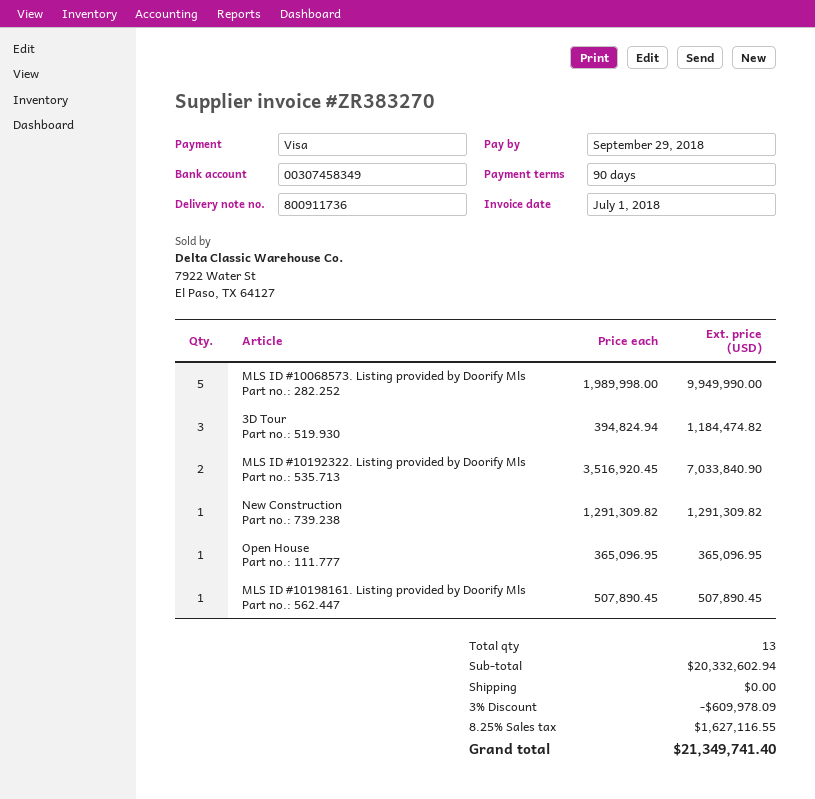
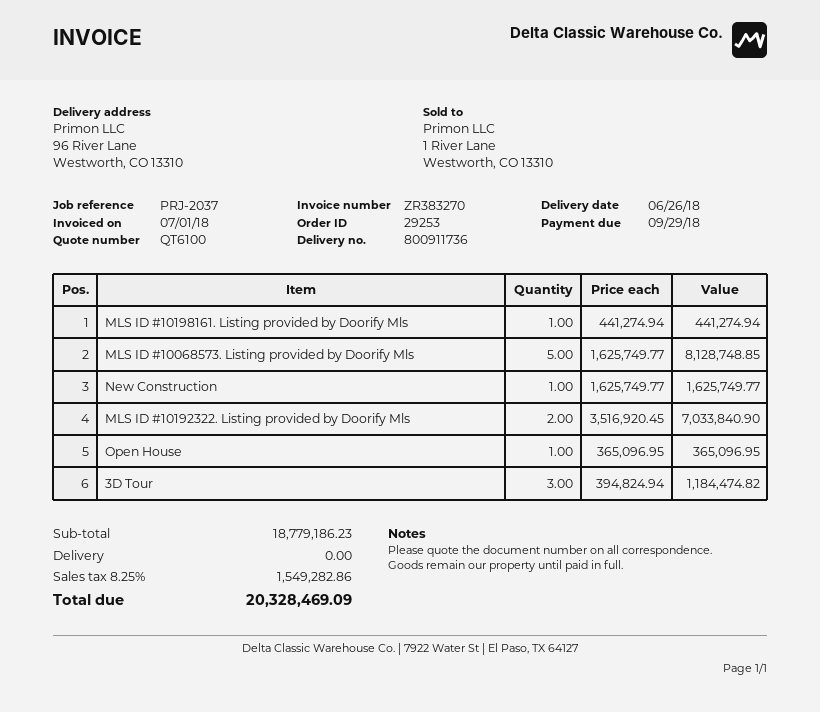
MLS ID #10068573. Listing provided by Doorify Mls: 5 x 1989998.00 = 9949990.00 -> 5 x 1625749.77 = 8128748.85
New Construction: 1 x 1291309.82 = 1291309.82 -> 1 x 1625749.77 = 1625749.77
MLS ID #10198161. Listing provided by Doorify Mls: 1 x 507890.45 = 507890.45 -> 1 x 441274.94 = 441274.94
subtotal: 20332602.94 -> 18779186.23
discount: 3% = 609978.09 -> none
tax: 8.25% = 1627116.55 -> 8.25% = 1549282.86
total: 21349741.40 -> 20328469.09

